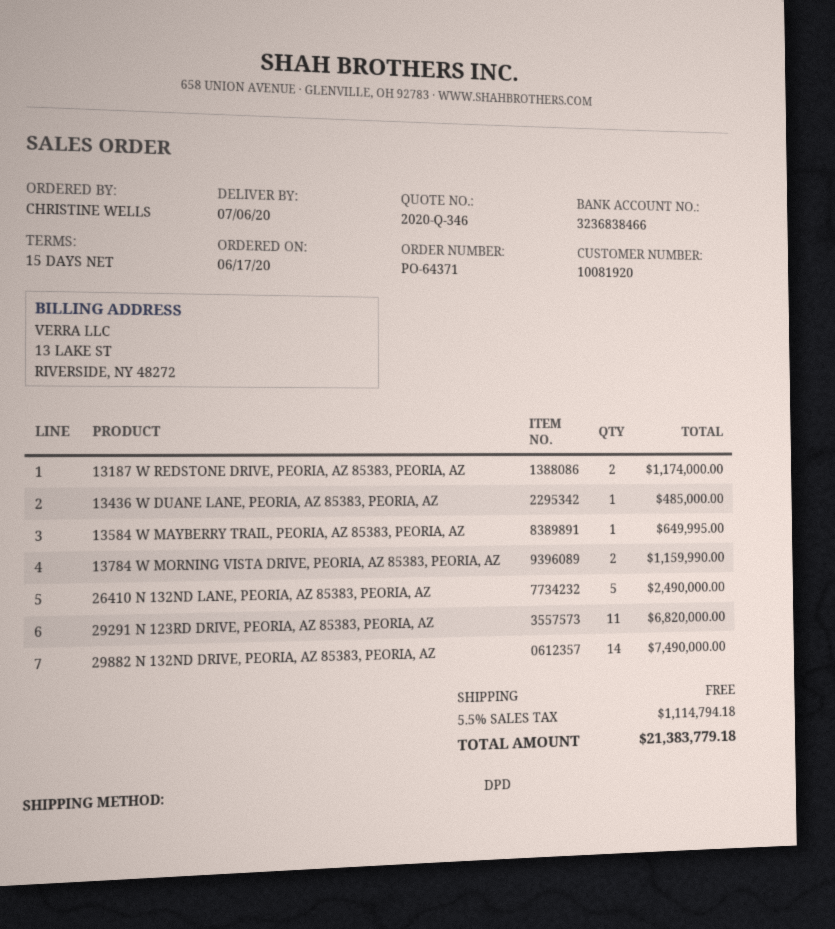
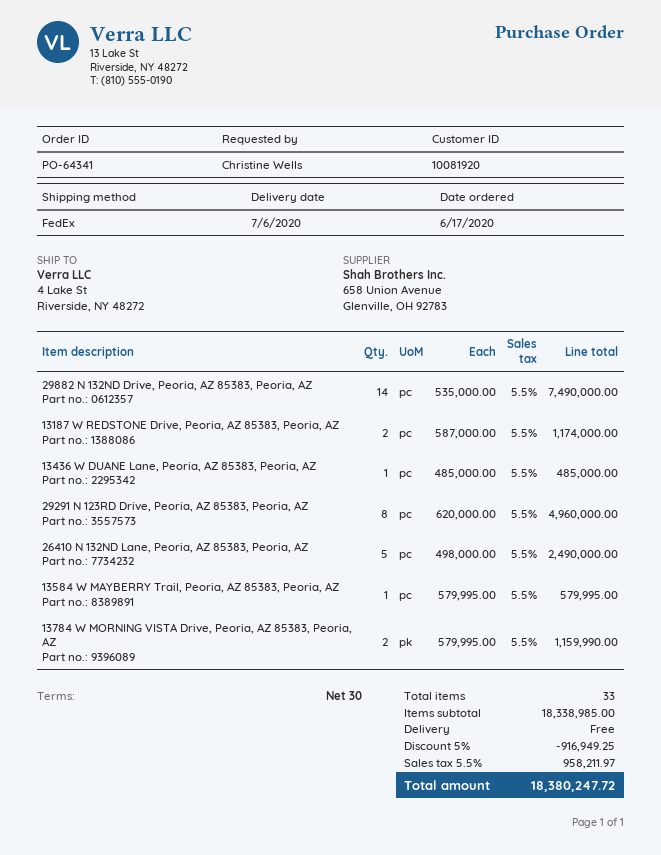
order number: PO-64371 -> PO-64341
payment terms: 15 days -> 30 days
shipping method: DPD -> FedEx
13584 W MAYBERRY TRAIL, PEORIA, AZ 85383, PEORIA, AZ: 1 for 649995.00 -> 1 for 579995.00
29291 N 123RD DRIVE, PEORIA, AZ 85383, PEORIA, AZ: 11 for 6820000.00 -> 8 for 4960000.00
discount: none -> 5% = 916949.25
tax: 5.5% = 1114794.18 -> 5.5% = 958211.97
total: 21383779.18 -> 18380247.72

